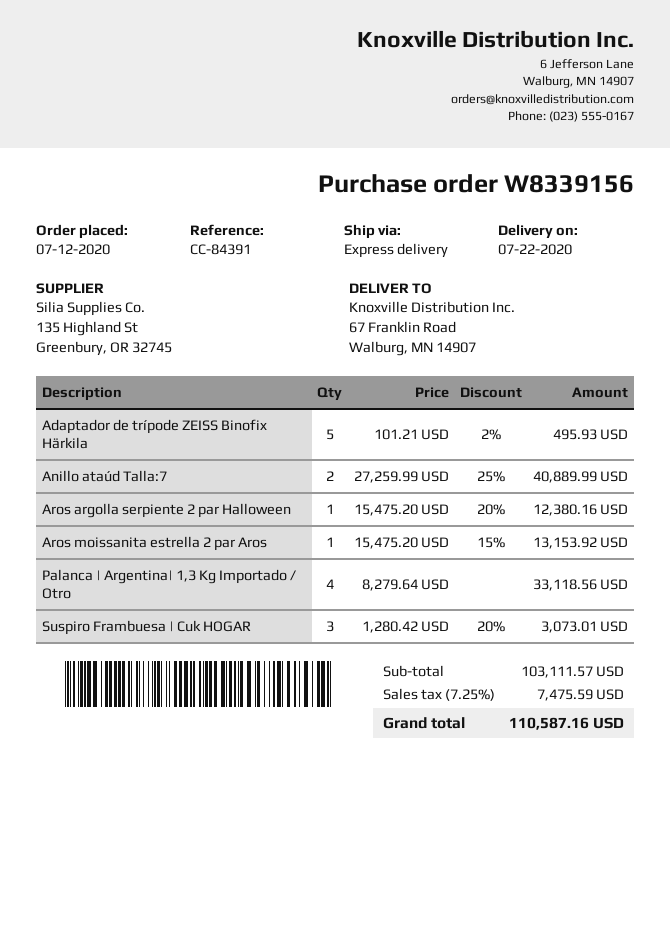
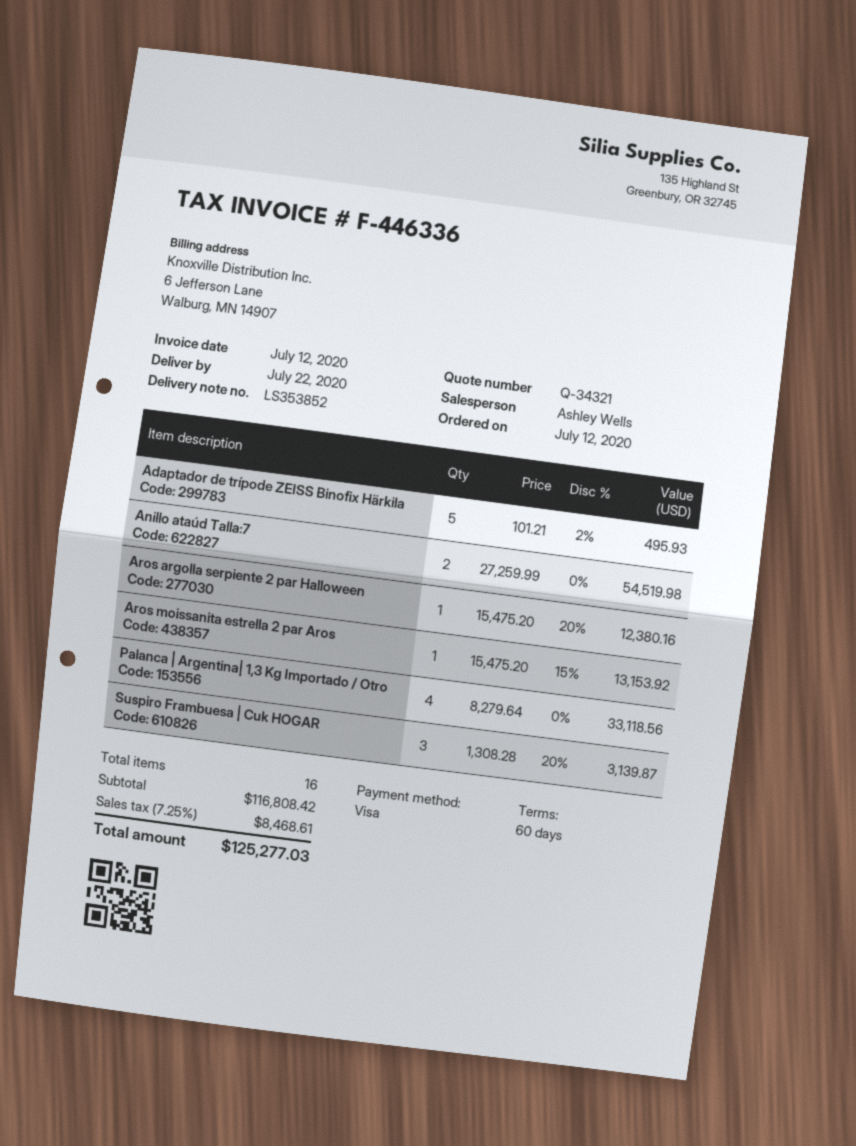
Anillo ataúd Talla:7: 2 x 27259.99 - 25% = 40889.99 -> 2 x 27259.99 = 54519.98
Suspiro Frambuesa | Cuk HOGAR: 3 x 1280.42 - 20% = 3073.01 -> 3 x 1308.28 - 20% = 3139.87
subtotal: 103111.57 -> 116808.42
tax: 7.25% = 7475.59 -> 7.25% = 8468.61
total: 110587.16 -> 125277.03

